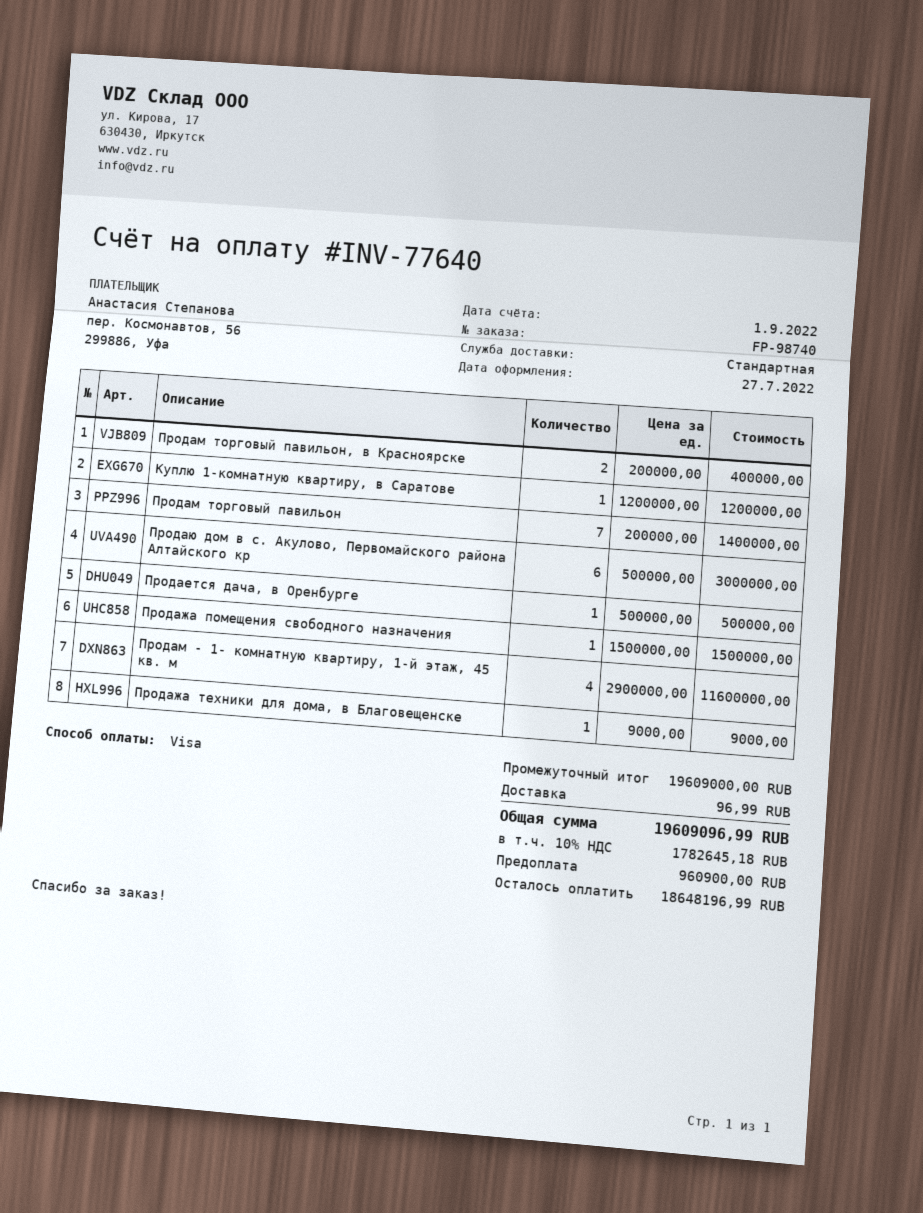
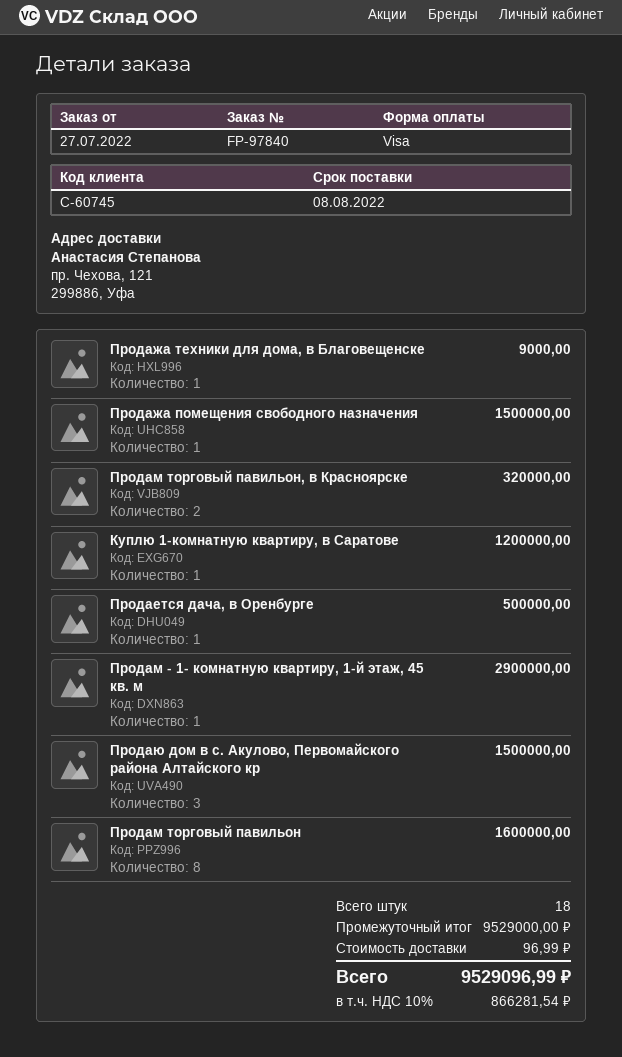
order number: FP-98740 -> FP-97840
Продам торговый павильон, в Красноярске: 2 for 400000.00 -> 2 for 320000.00
Продам торговый павильон: 7 for 1400000.00 -> 8 for 1600000.00
Продаю дом в с. Акулово, Первомайского района Алтайского кр: 6 for 3000000.00 -> 3 for 1500000.00
Продам - 1- комнатную квартиру, 1-й этаж, 45 кв. м: 4 for 11600000.00 -> 1 for 2900000.00
subtotal: 19609000.00 -> 9529000.00
tax: 10% = 1782645.18 -> 10% = 866281.54
total: 19609096.99 -> 9529096.99

